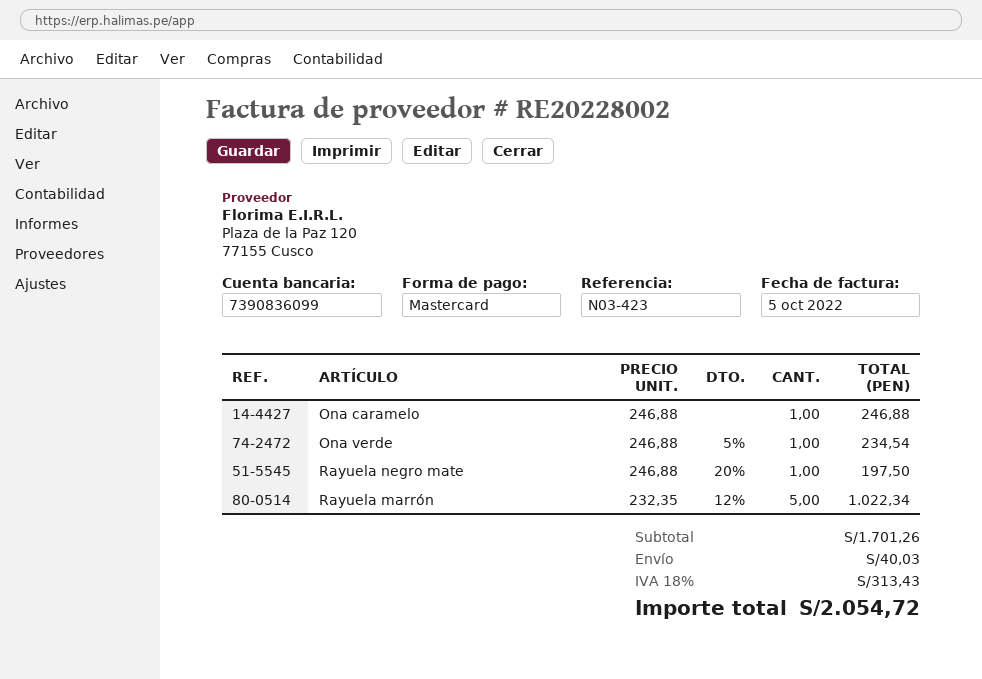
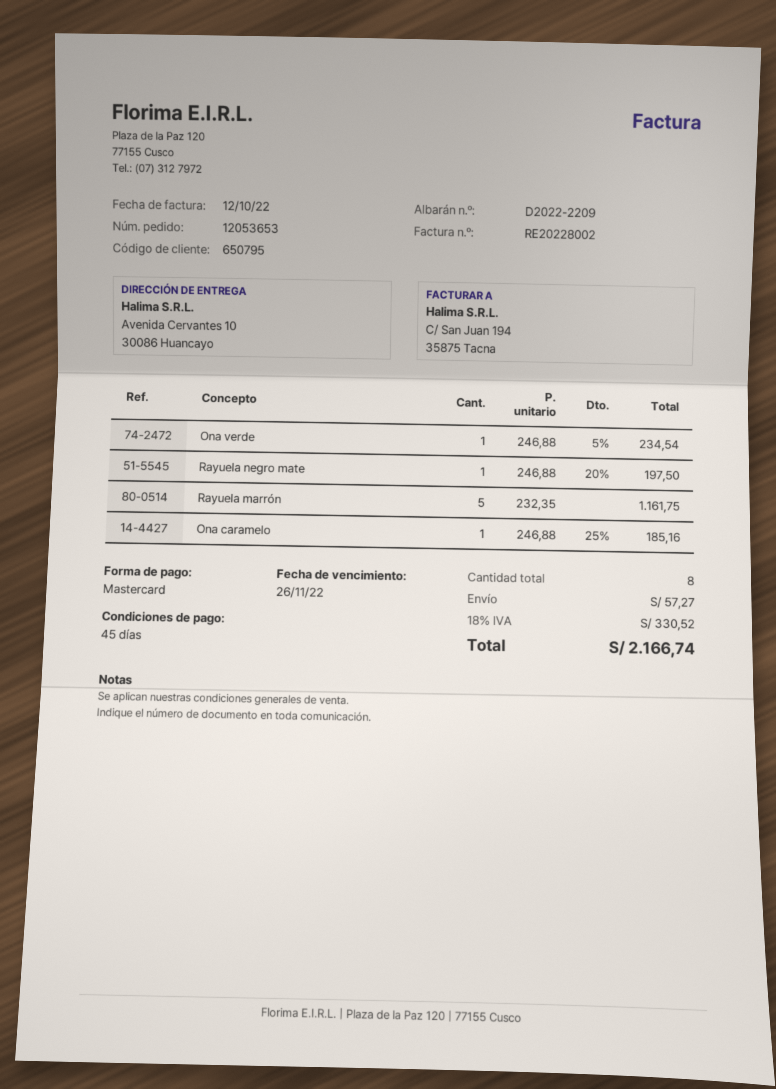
invoice date: 2022-10-05 -> 2022-10-12
Ona caramelo: 1 x 246.88 = 246.88 -> 1 x 246.88 - 25% = 185.16
Rayuela marrón: 5 x 232.35 - 12% = 1022.34 -> 5 x 232.35 = 1161.75
shipping: 40.03 -> 57.27
tax: 18% = 313.43 -> 18% = 330.52
total: 2054.72 -> 2166.74

